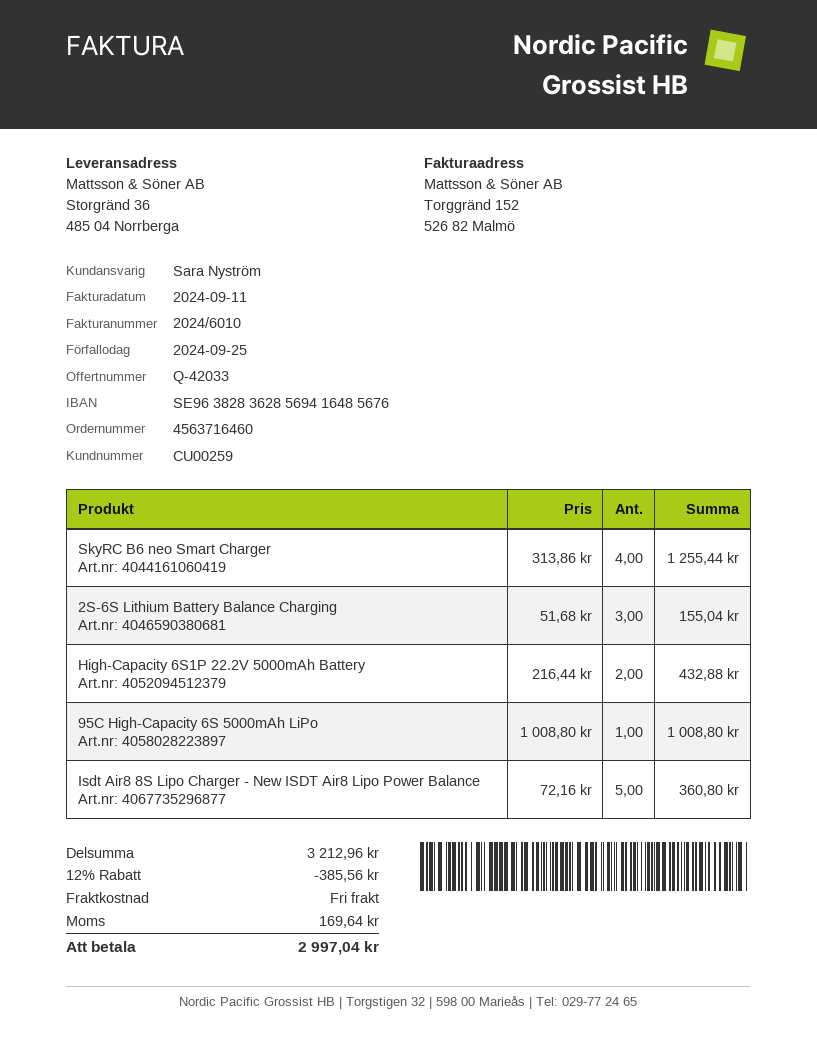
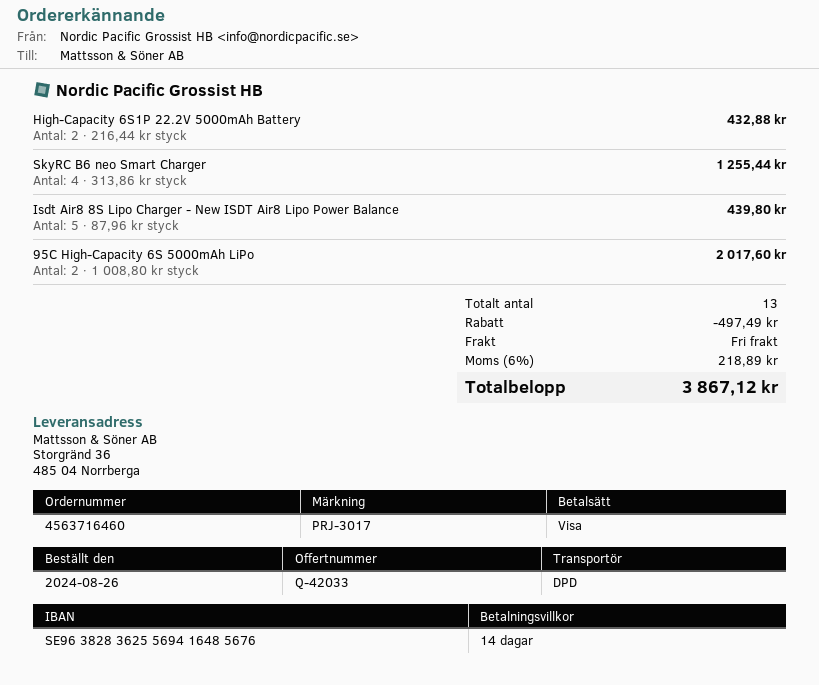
bank account: SE9638283628569416485676 -> SE9638283625569416485676
2S-6S Lithium Battery Balance Charging: 3 x 51.68 = 155.04 -> none
95C High-Capacity 6S 5000mAh LiPo: 1 x 1008.80 = 1008.80 -> 2 x 1008.80 = 2017.60
Isdt Air8 8S Lipo Charger - New ISDT Air8 Lipo Power Balance: 5 x 72.16 = 360.80 -> 5 x 87.96 = 439.80
discount: 385.56 -> 497.49
tax: 169.64 -> 218.89
total: 2997.04 -> 3867.12

